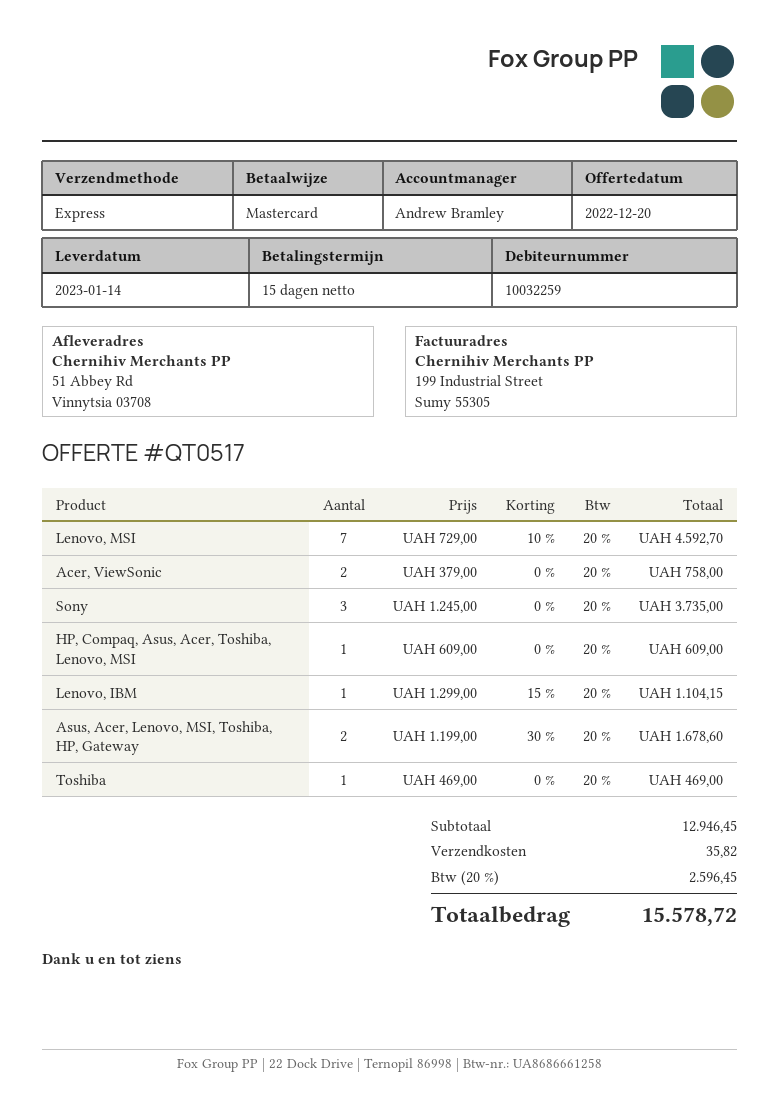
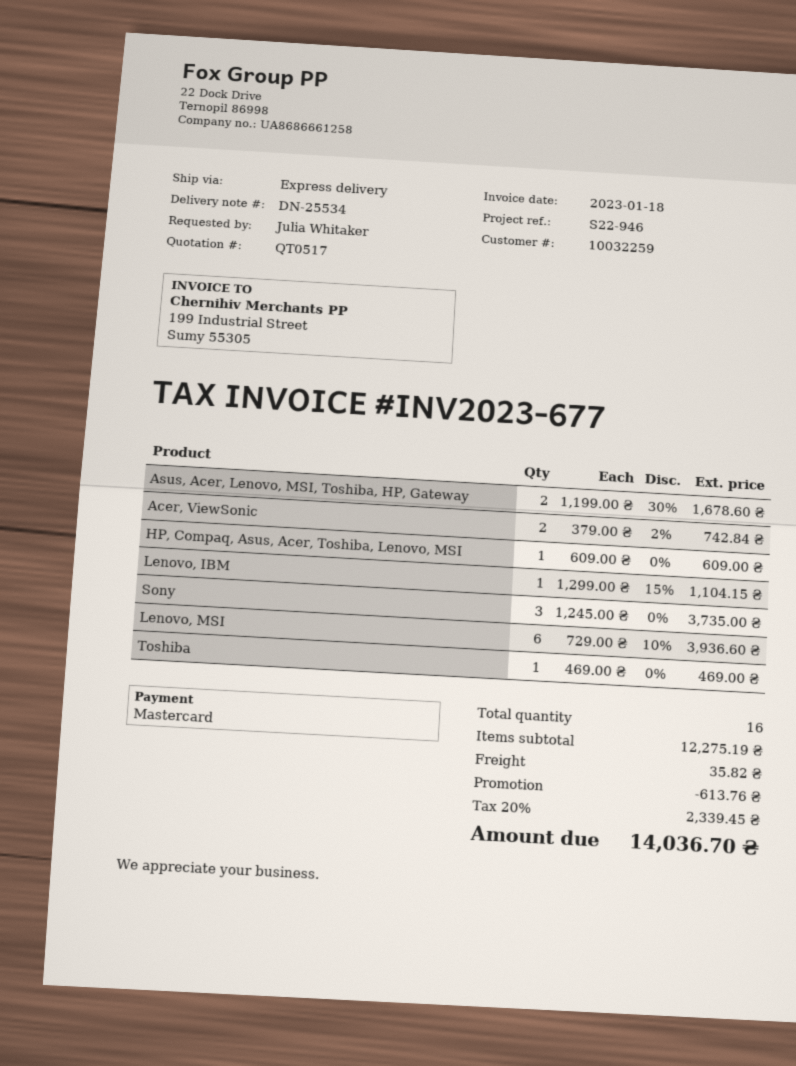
Lenovo, MSI: 7 x 729.00 - 10% = 4592.70 -> 6 x 729.00 - 10% = 3936.60
Acer, ViewSonic: 2 x 379.00 = 758.00 -> 2 x 379.00 - 2% = 742.84
subtotal: 12946.45 -> 12275.19
discount: none -> 613.76
tax: 20% = 2596.45 -> 20% = 2339.45
total: 15578.72 -> 14036.70

